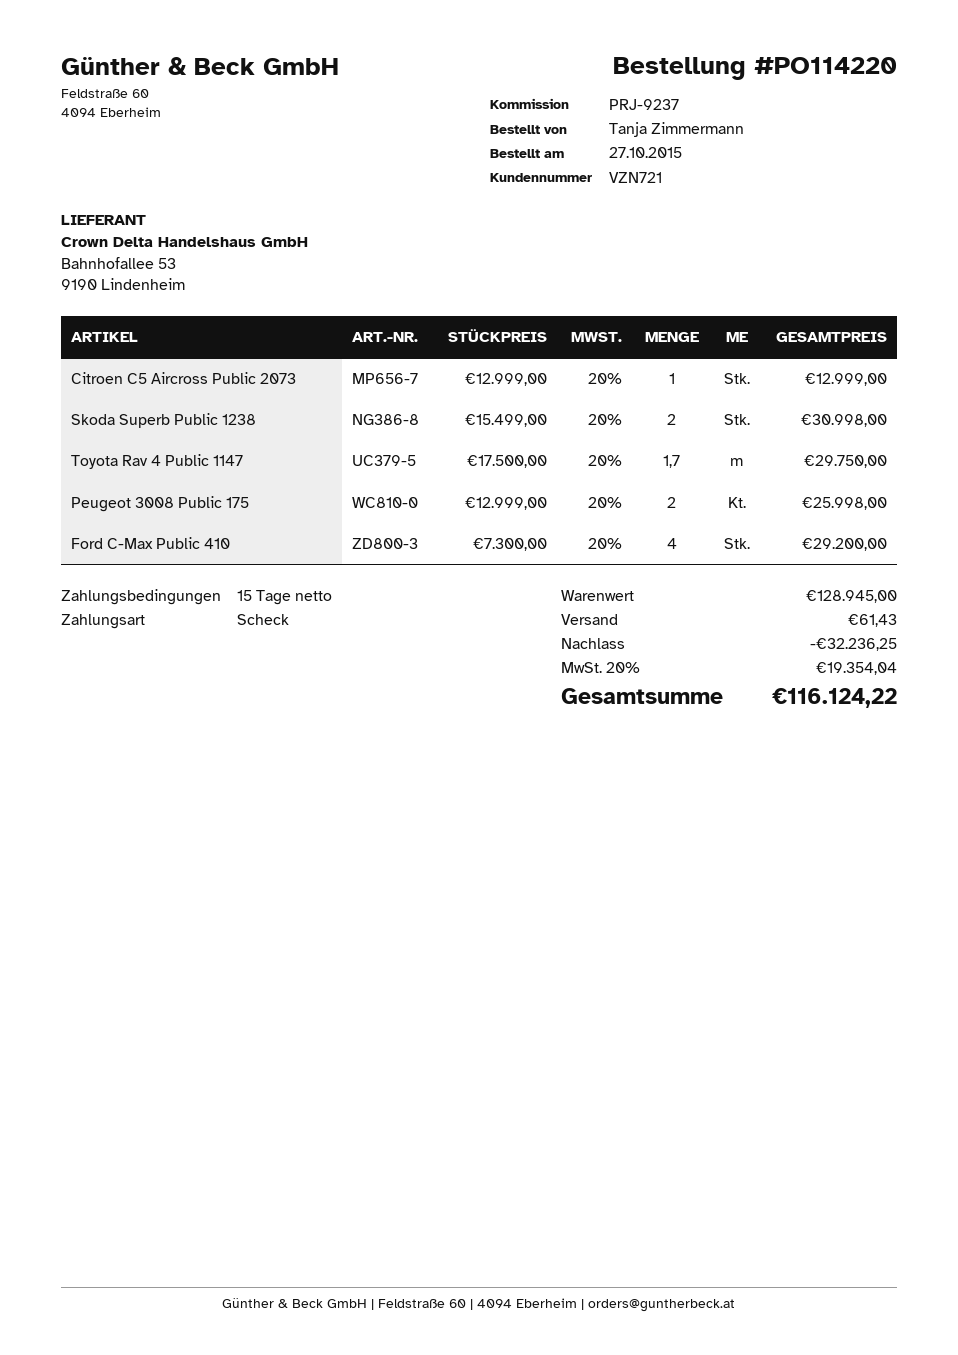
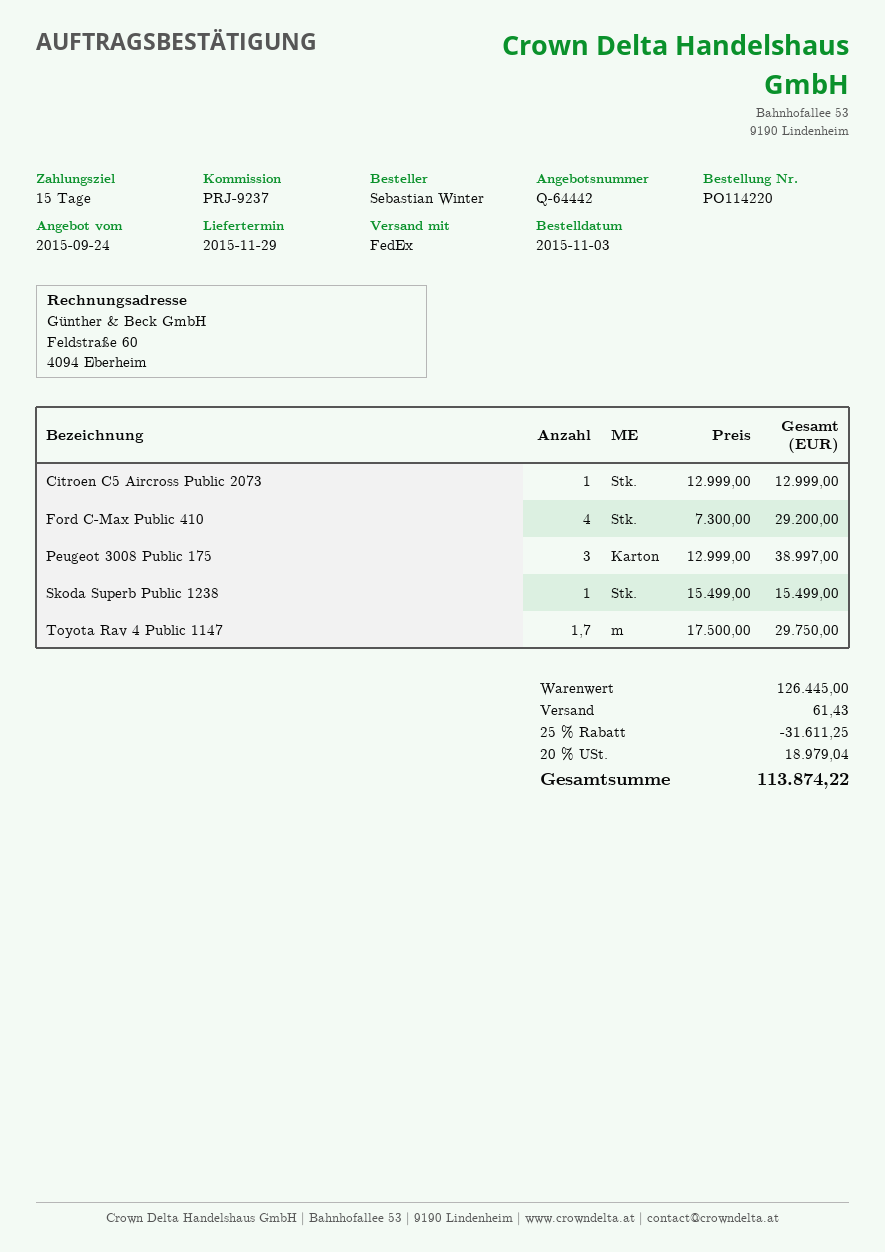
order date: 2015-10-27 -> 2015-11-03
ordered by: Tanja Zimmermann -> Sebastian Winter
Skoda Superb Public 1238: 2 x 15499.00 = 30998.00 -> 1 x 15499.00 = 15499.00
Peugeot 3008 Public 175: 2 x 12999.00 = 25998.00 -> 3 x 12999.00 = 38997.00
subtotal: 128945.00 -> 126445.00
discount: 32236.25 -> 31611.25
tax: 20% = 19354.04 -> 20% = 18979.04
total: 116124.22 -> 113874.22

